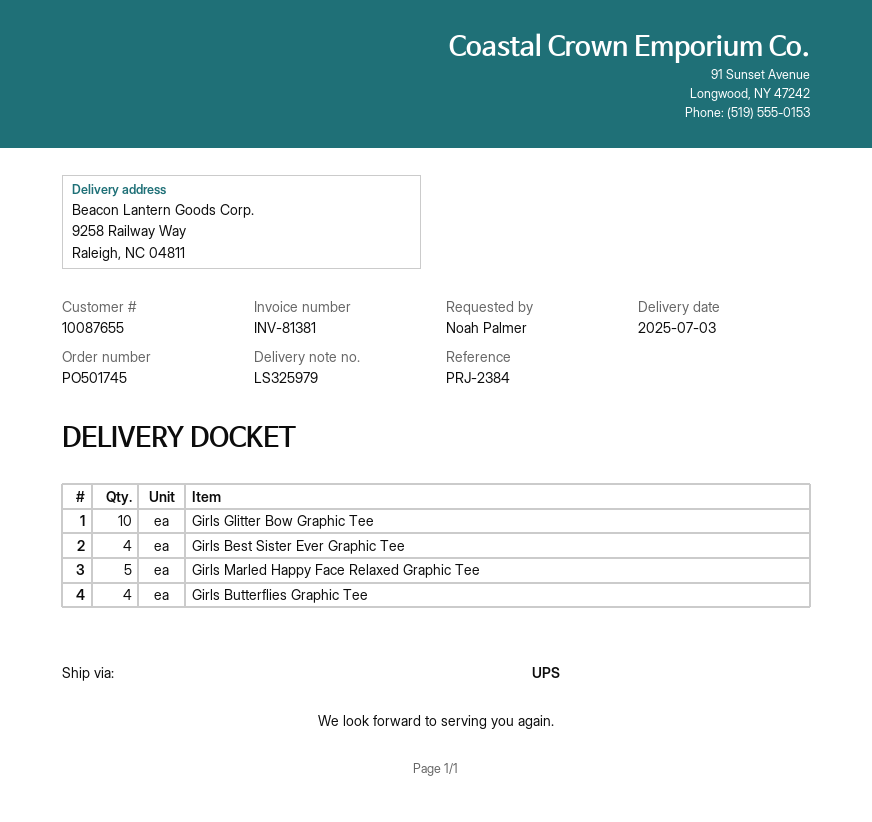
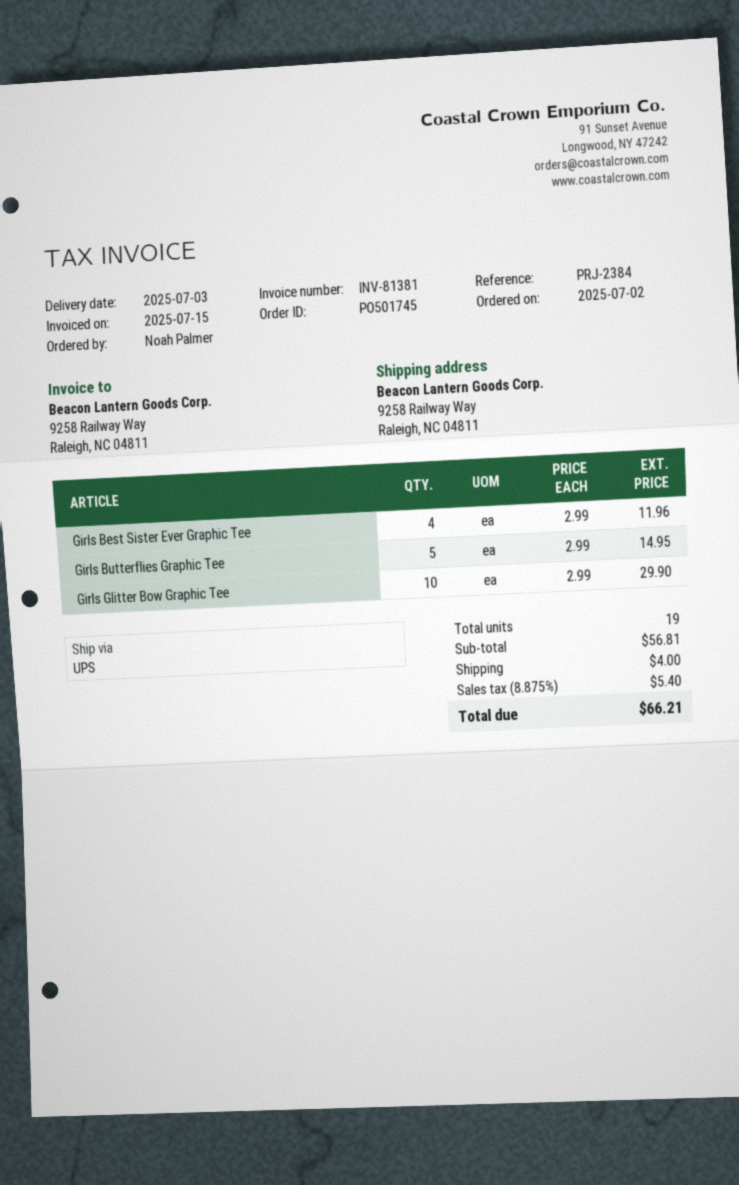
Girls Marled Happy Face Relaxed Graphic Tee: 5 -> none
Girls Butterflies Graphic Tee: 4 -> 5

